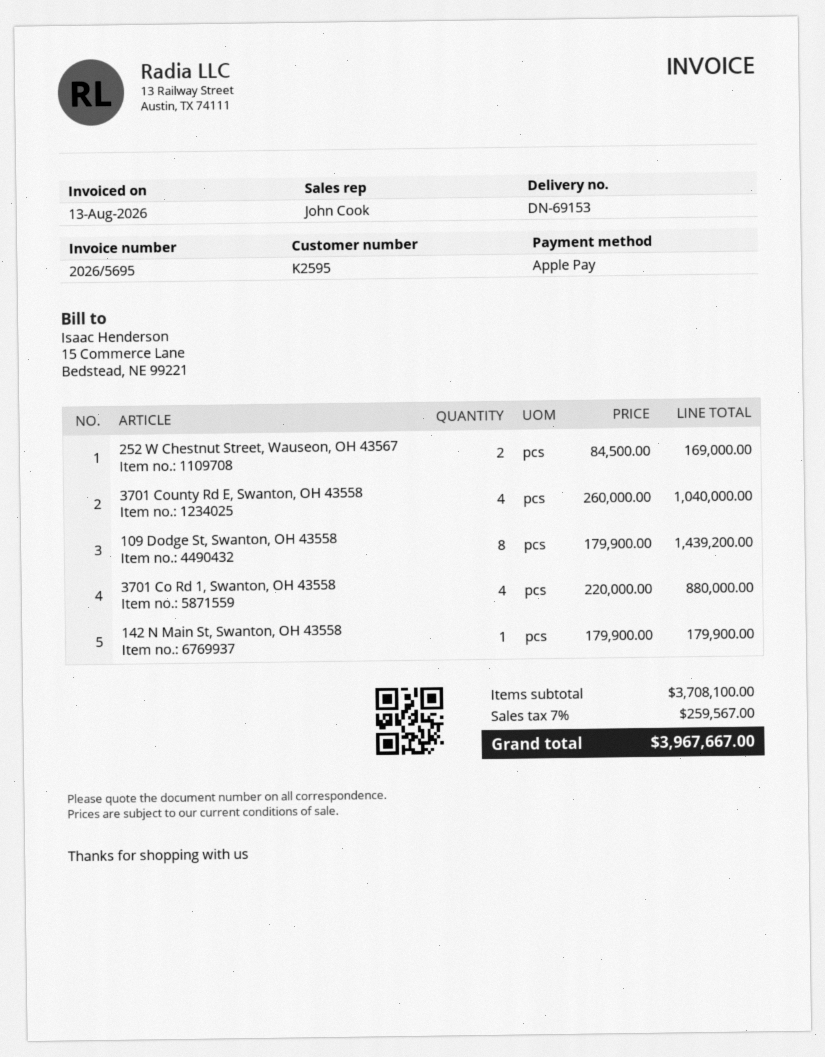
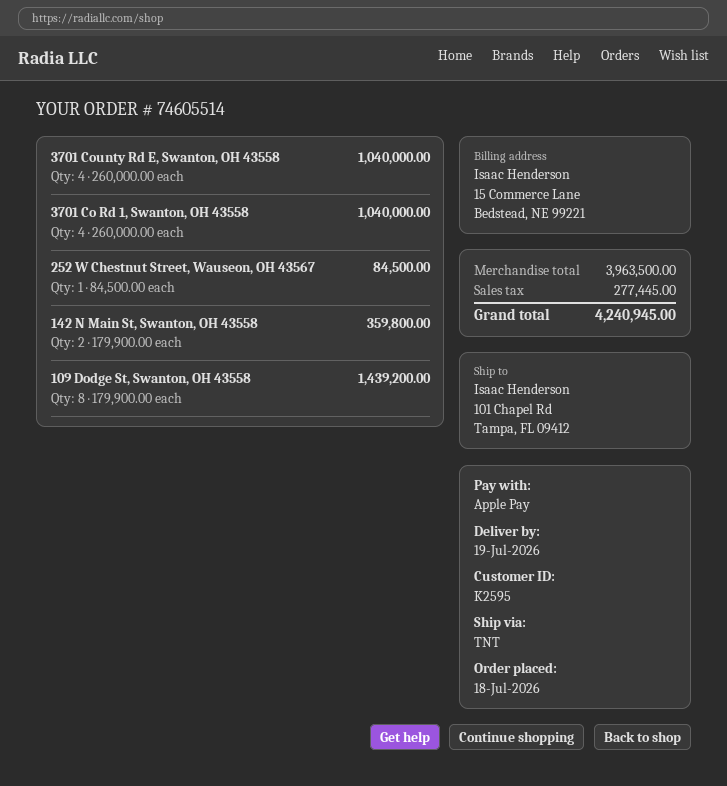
252 W Chestnut Street, Wauseon, OH 43567: 2 x 84500.00 = 169000.00 -> 1 x 84500.00 = 84500.00
3701 Co Rd 1, Swanton, OH 43558: 4 x 220000.00 = 880000.00 -> 4 x 260000.00 = 1040000.00
142 N Main St, Swanton, OH 43558: 1 x 179900.00 = 179900.00 -> 2 x 179900.00 = 359800.00
subtotal: 3708100.00 -> 3963500.00
tax: 259567.00 -> 277445.00
total: 3967667.00 -> 4240945.00

